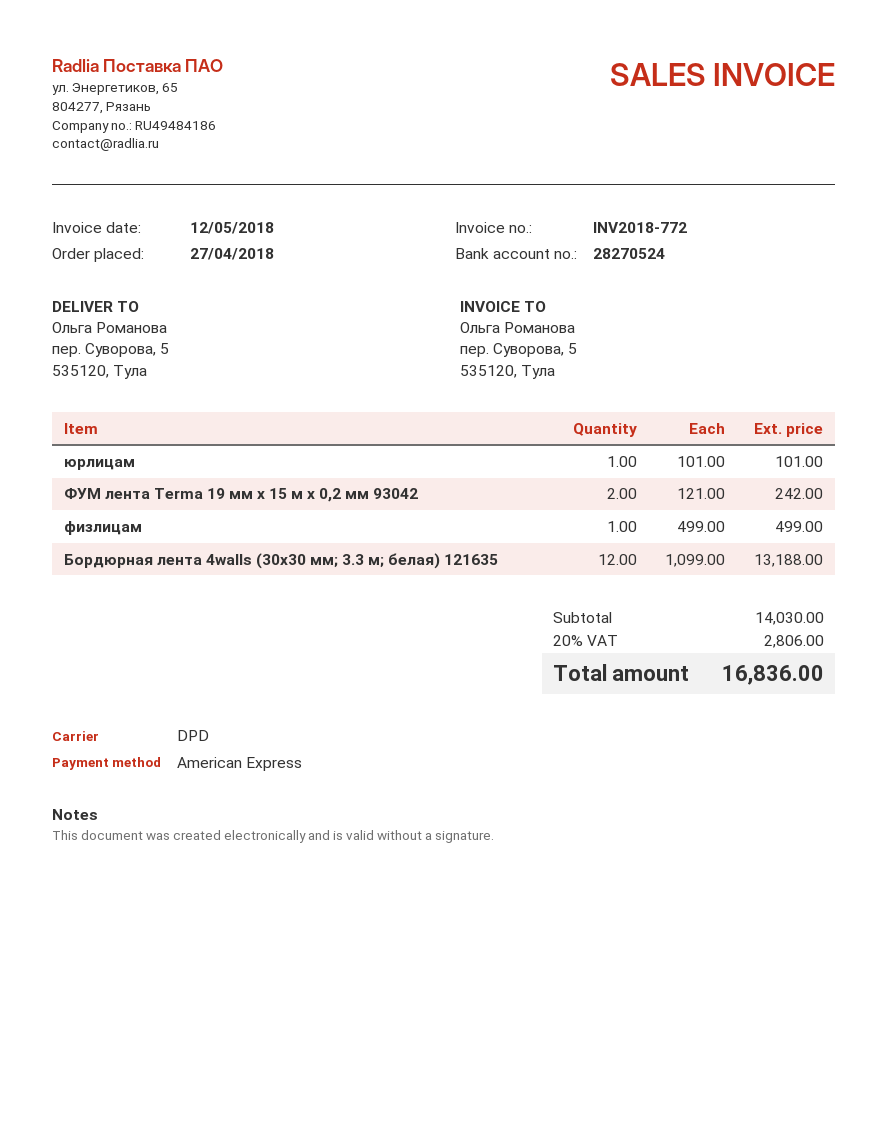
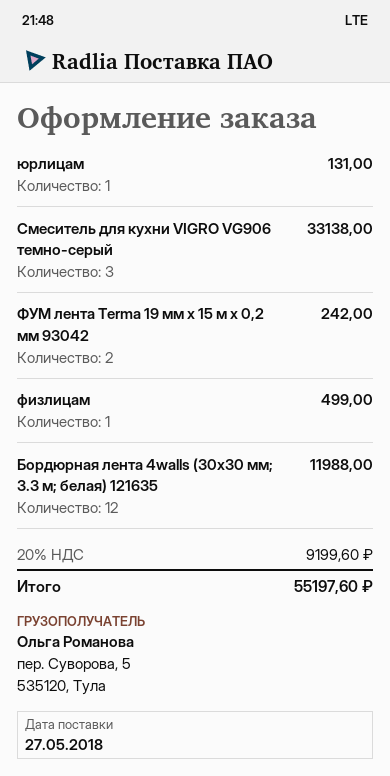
юрлицам: 1 for 101.00 -> 1 for 131.00
Бордюрная лента 4walls (30х30 мм; 3.3 м; белая) 121635: 12 for 13188.00 -> 12 for 11988.00
Смеситель для кухни VIGRO VG906 темно-серый: none -> 3 for 33138.00
tax: 20% = 2806.00 -> 20% = 9199.60
total: 16836.00 -> 55197.60

